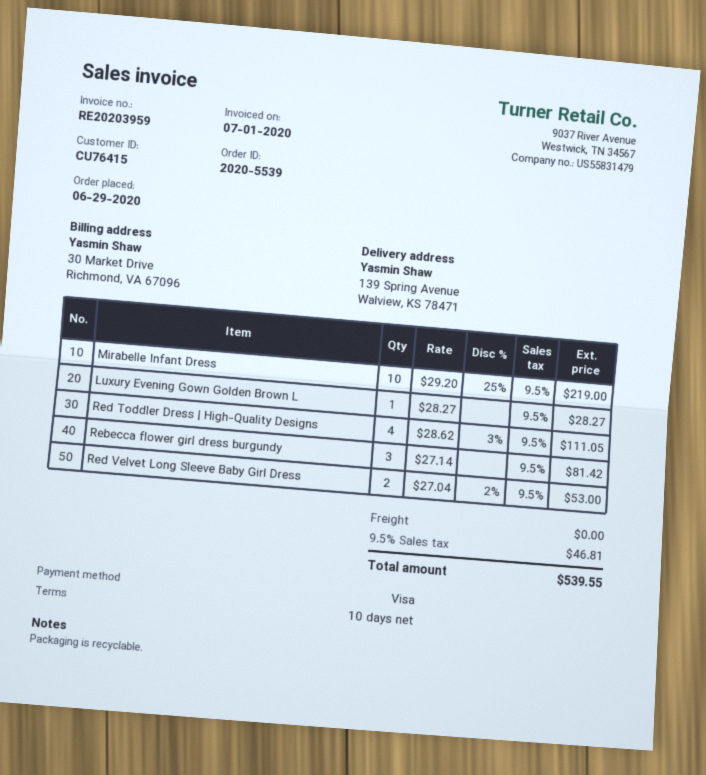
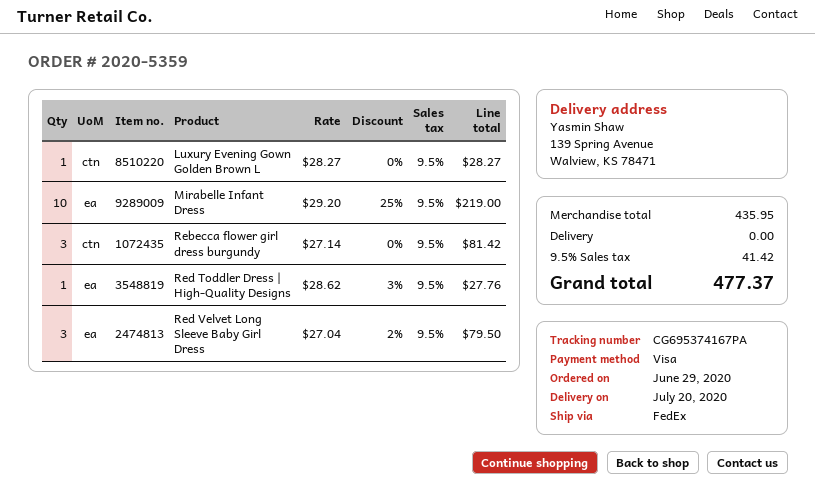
order number: 2020-5539 -> 2020-5359
Red Toddler Dress | High-Quality Designs: 4 x 28.62 - 3% = 111.05 -> 1 x 28.62 - 3% = 27.76
Red Velvet Long Sleeve Baby Girl Dress: 2 x 27.04 - 2% = 53.00 -> 3 x 27.04 - 2% = 79.50
tax: 9.5% = 46.81 -> 9.5% = 41.42
total: 539.55 -> 477.37

